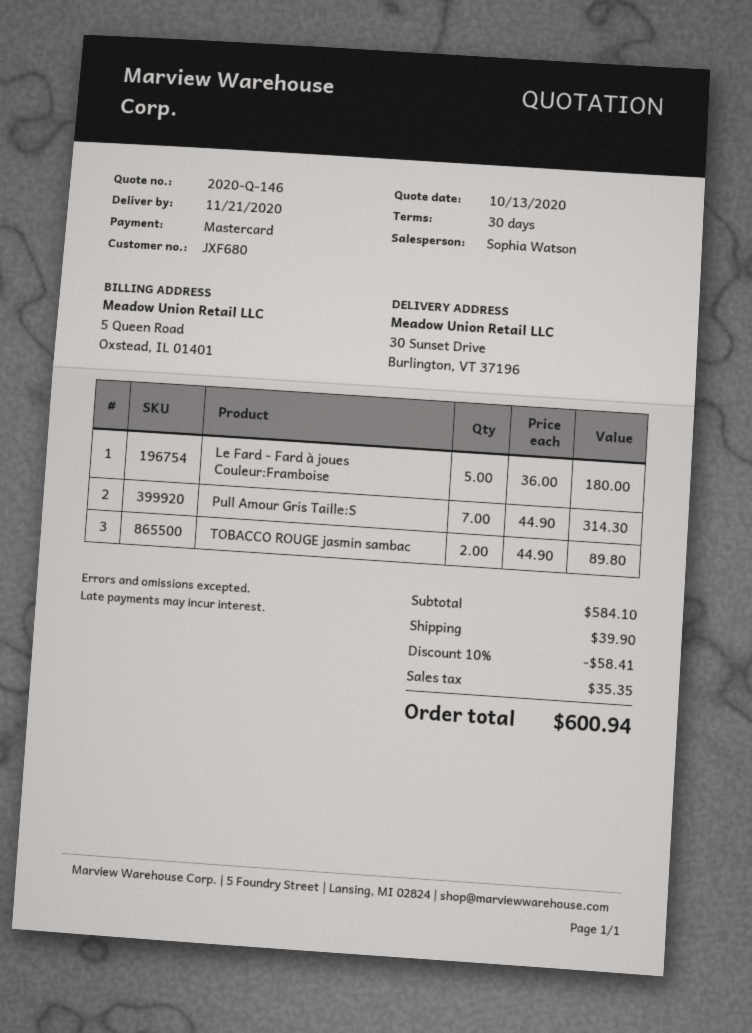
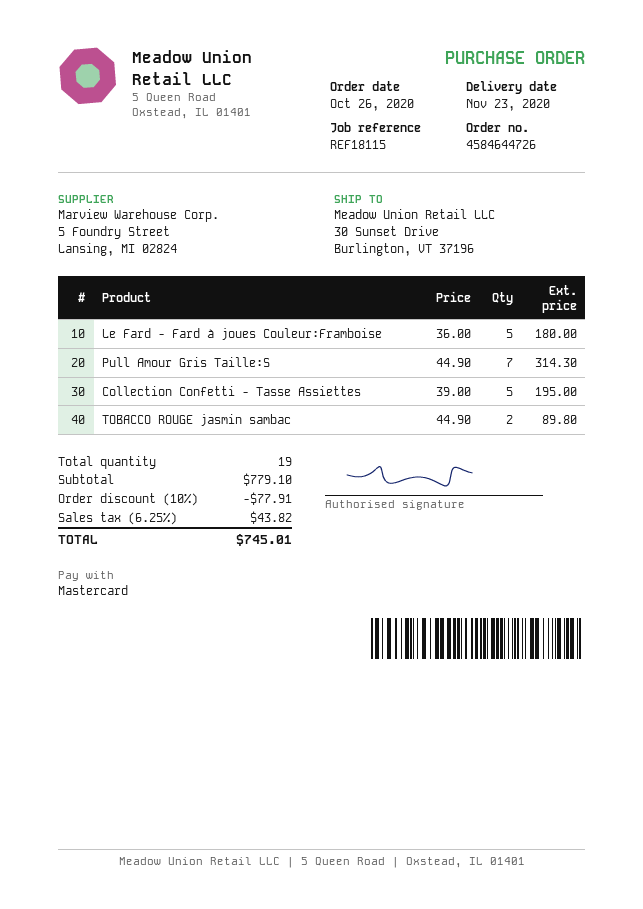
delivery date: 2020-11-21 -> 2020-11-23
Collection Confetti - Tasse Assiettes: none -> 5 x 39.00 = 195.00
subtotal: 584.10 -> 779.10
discount: 10% = 58.41 -> 10% = 77.91
shipping: 39.90 -> none
tax: 35.35 -> 43.82
total: 600.94 -> 745.01

